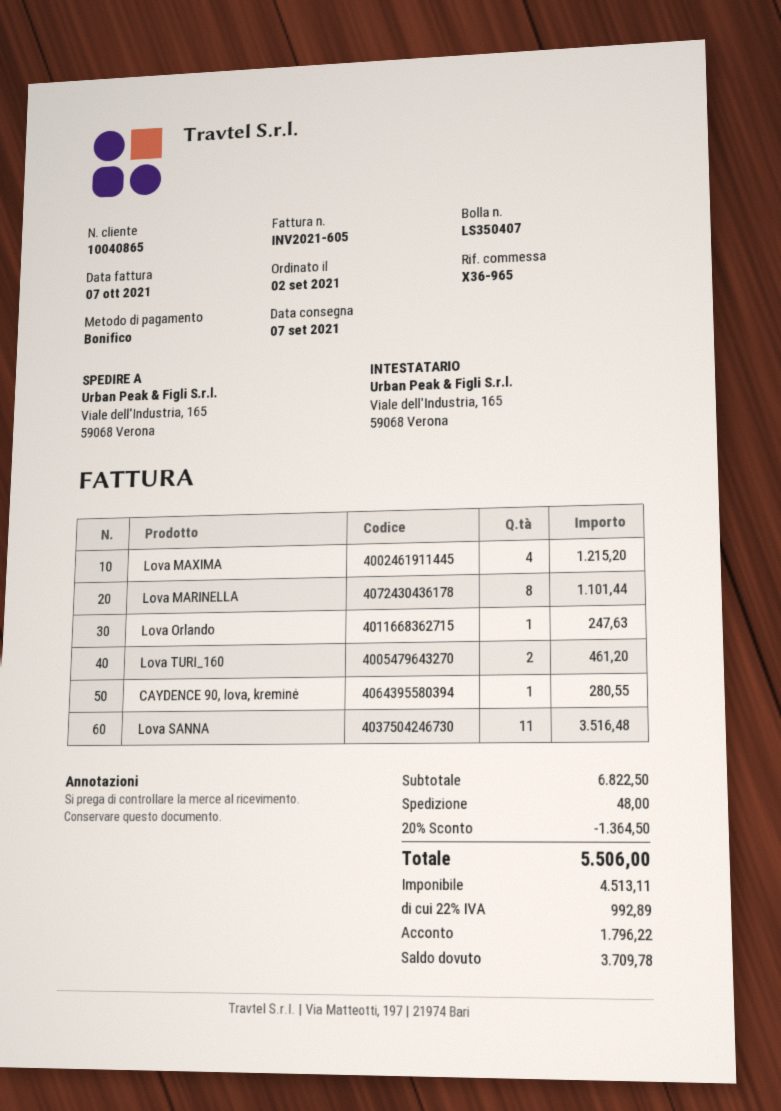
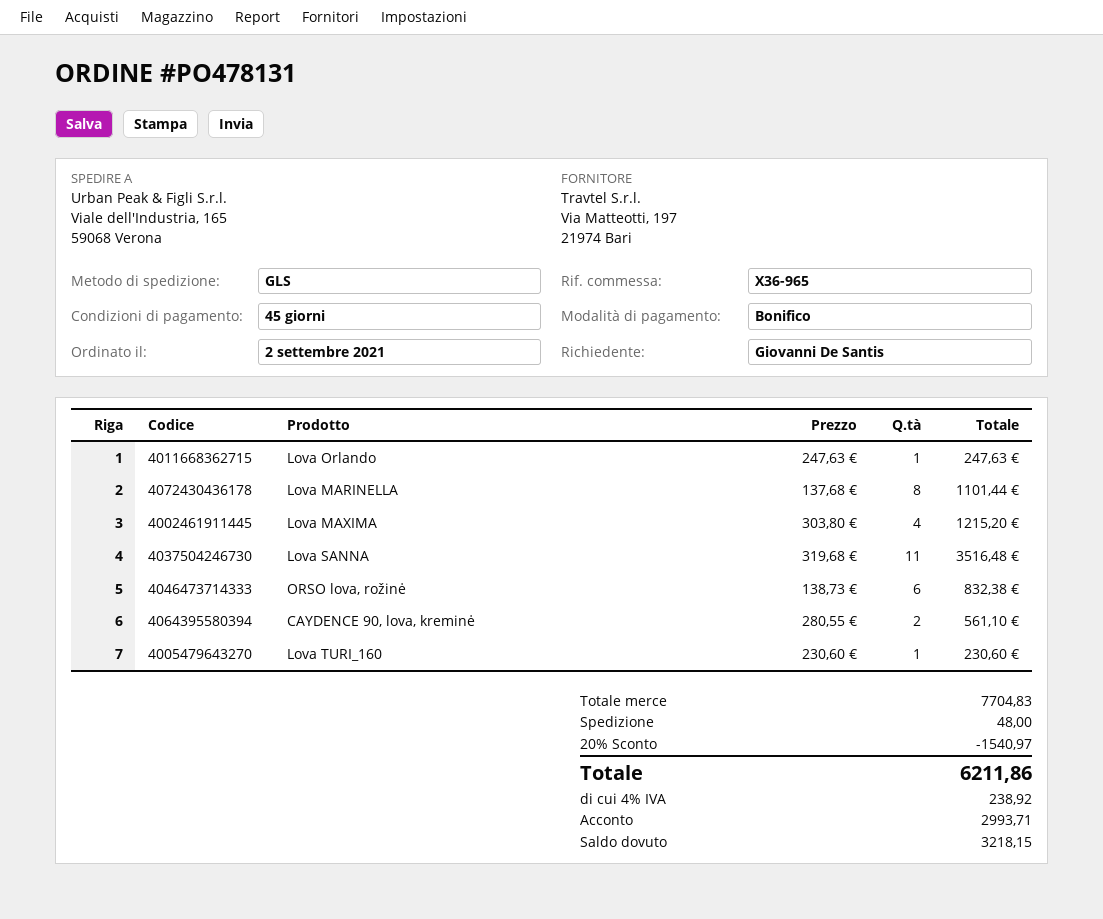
Lova TURI_160: 2 for 461.20 -> 1 for 230.60
CAYDENCE 90, lova, kreminė: 1 for 280.55 -> 2 for 561.10
ORSO lova, rožinė: none -> 6 for 832.38
subtotal: 6822.50 -> 7704.83
discount: 20% = 1364.50 -> 20% = 1540.97
tax: 22% = 992.89 -> 4% = 238.92
total: 5506.00 -> 6211.86
deposit: 1796.22 -> 2993.71
balance: 3709.78 -> 3218.15

